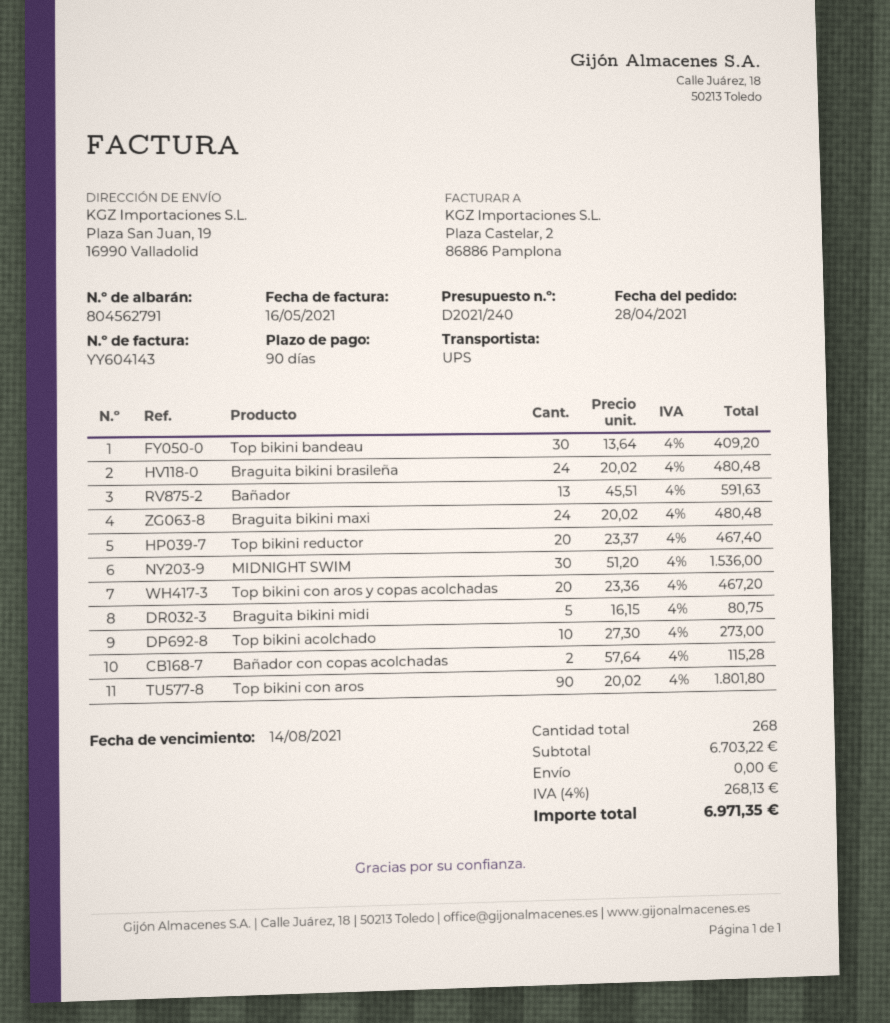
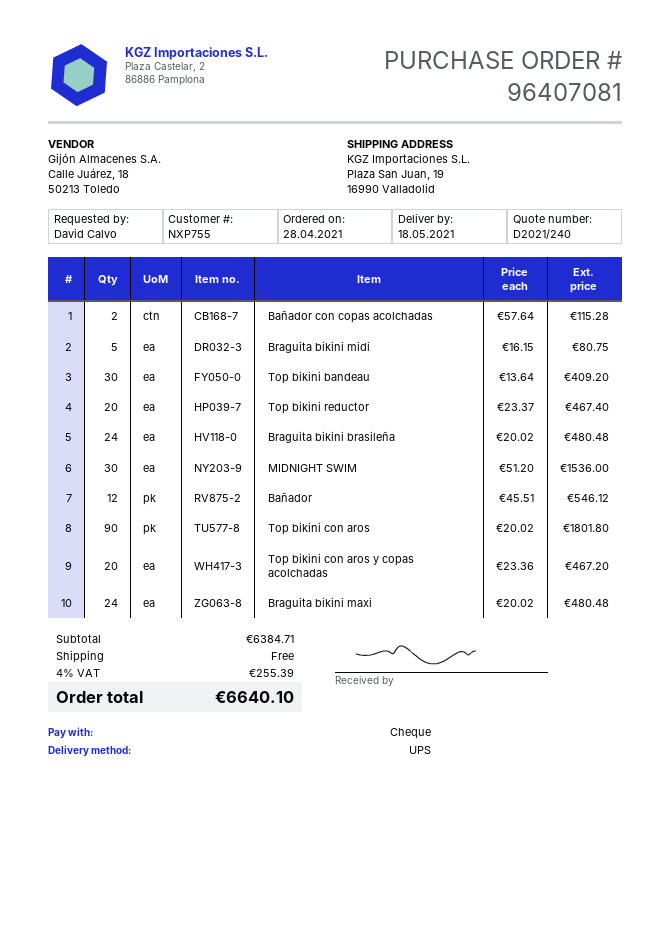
Bañador: 13 x 45.51 = 591.63 -> 12 x 45.51 = 546.12
Top bikini acolchado: 10 x 27.30 = 273.00 -> none
subtotal: 6703.22 -> 6384.71
tax: 4% = 268.13 -> 4% = 255.39
total: 6971.35 -> 6640.10

